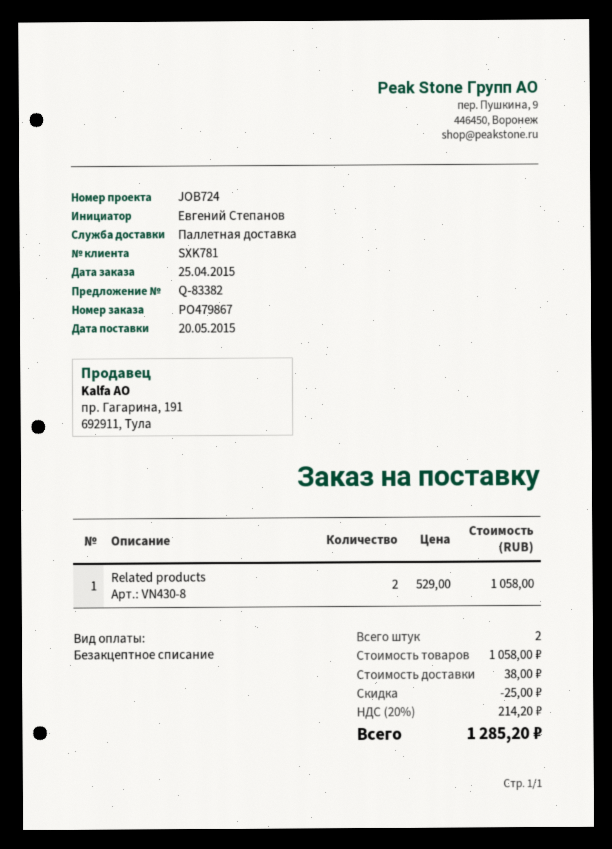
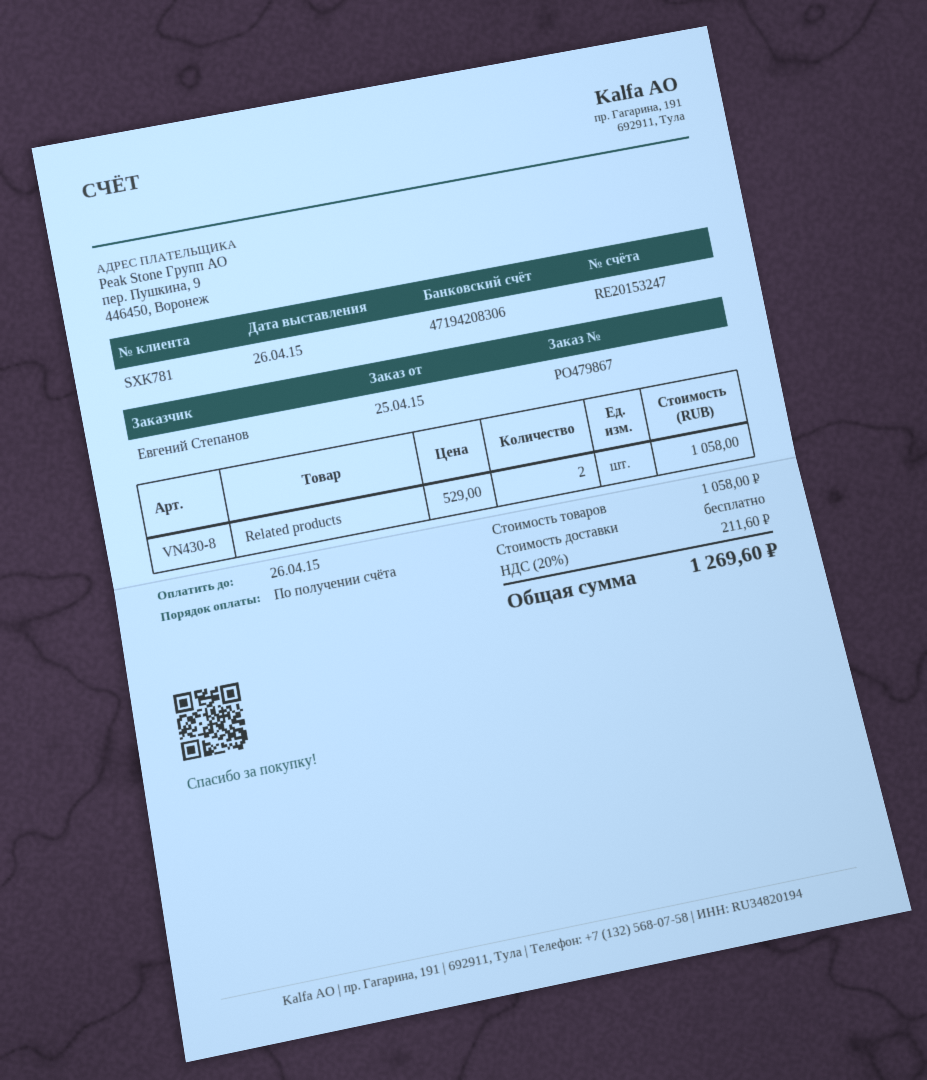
discount: 25.00 -> none
shipping: 38.00 -> 0.00
tax: 20% = 214.20 -> 20% = 211.60
total: 1285.20 -> 1269.60

